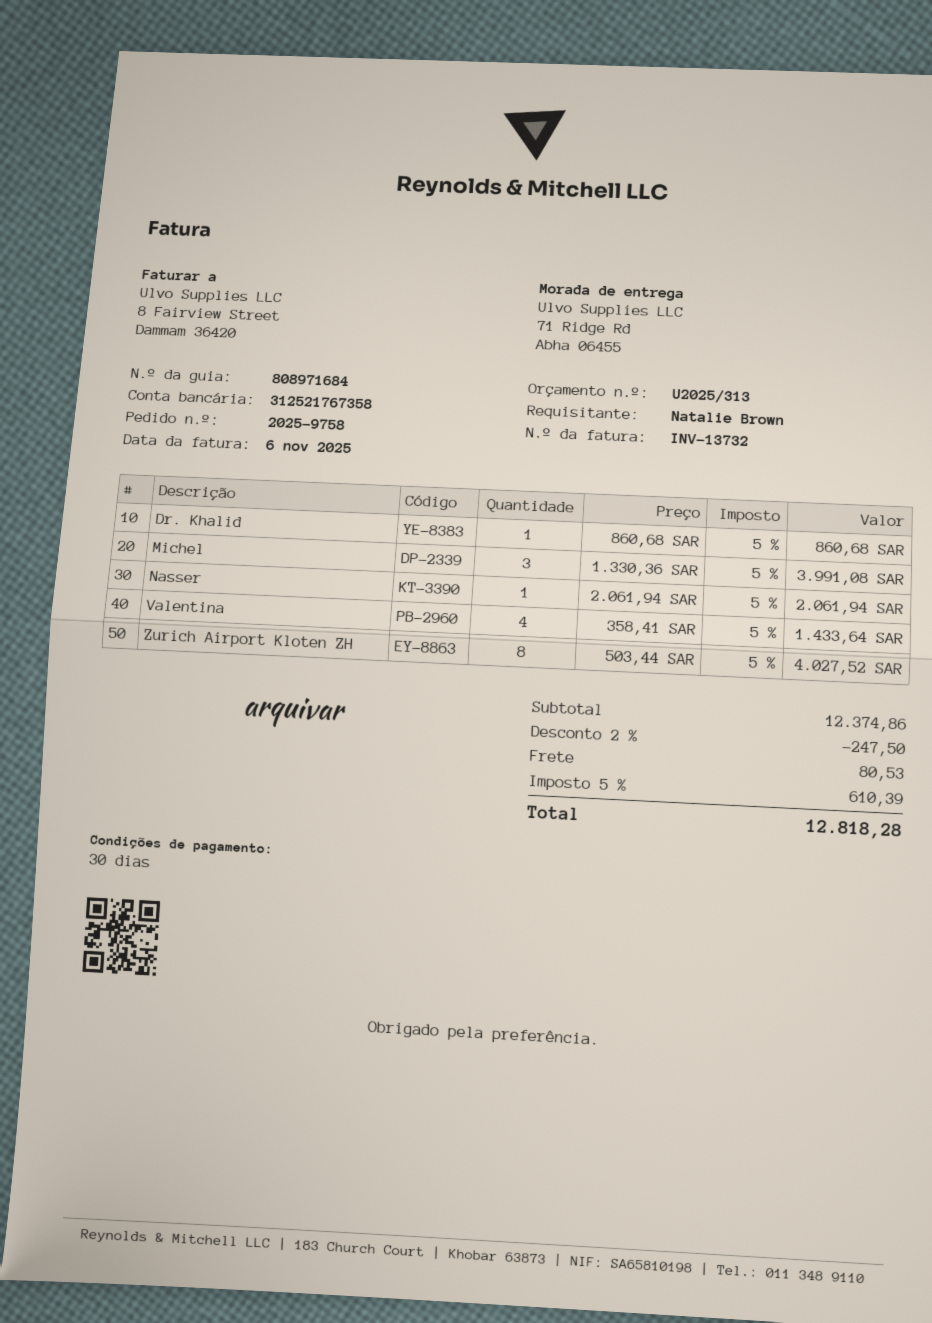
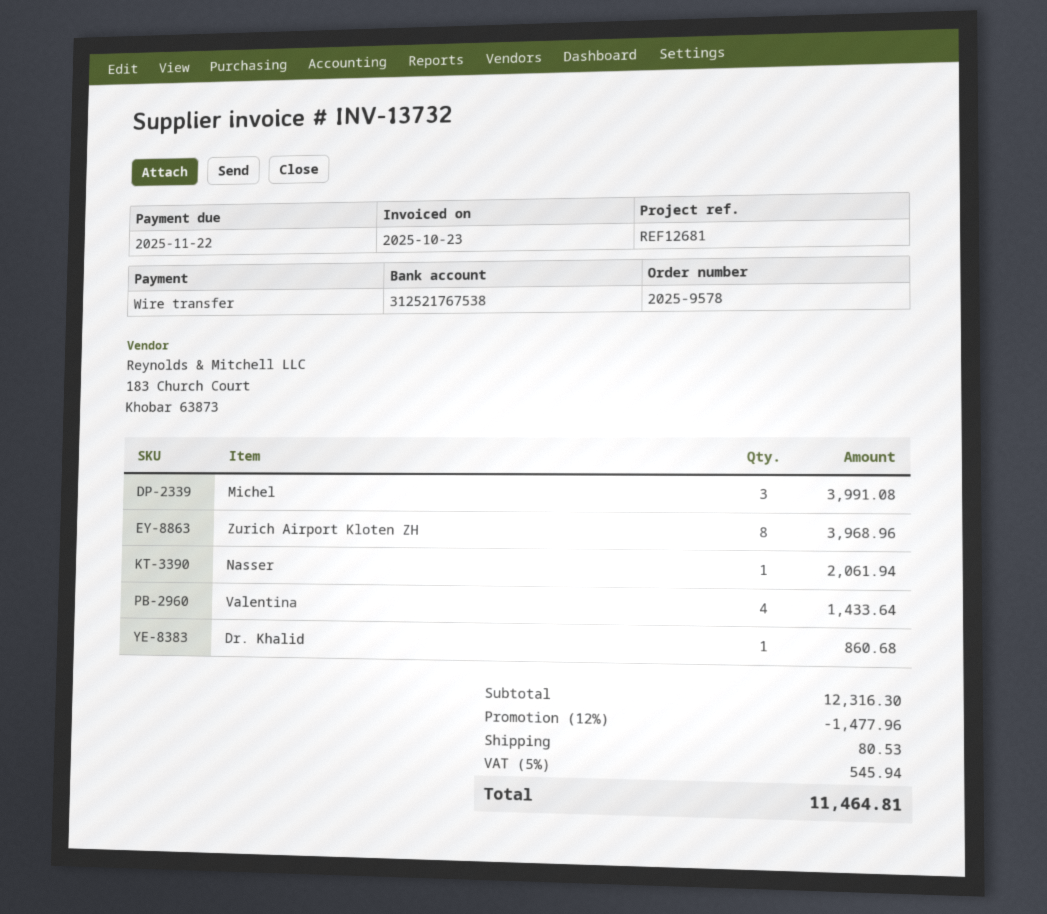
order number: 2025-9758 -> 2025-9578
invoice date: 2025-11-06 -> 2025-10-23
bank account: 312521767358 -> 312521767538
Zurich Airport Kloten ZH: 8 for 4027.52 -> 8 for 3968.96
subtotal: 12374.86 -> 12316.30
discount: 2% = 247.50 -> 12% = 1477.96
tax: 5% = 610.39 -> 5% = 545.94
total: 12818.28 -> 11464.81

